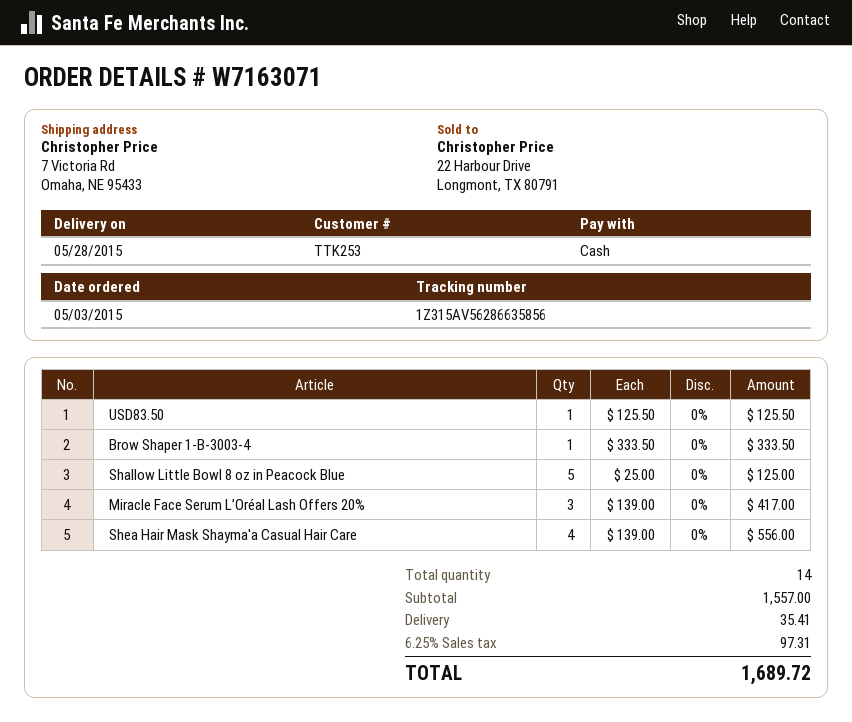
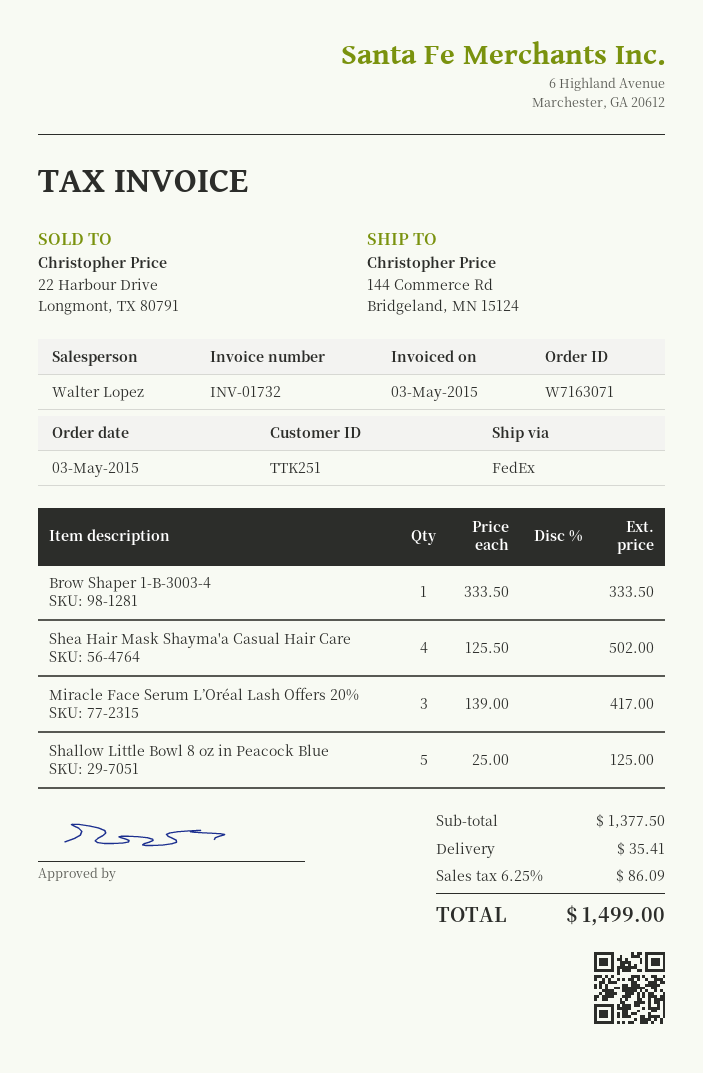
customer number: TTK253 -> TTK251
ship to: 7 Victoria Rd, Omaha, NE 95433 -> 144 Commerce Rd, Bridgeland, MN 15124
USD83.50: 1 x 125.50 = 125.50 -> none
Shea Hair Mask Shayma'a Casual Hair Care: 4 x 139.00 = 556.00 -> 4 x 125.50 = 502.00
subtotal: 1557.00 -> 1377.50
tax: 6.25% = 97.31 -> 6.25% = 86.09
total: 1689.72 -> 1499.00

